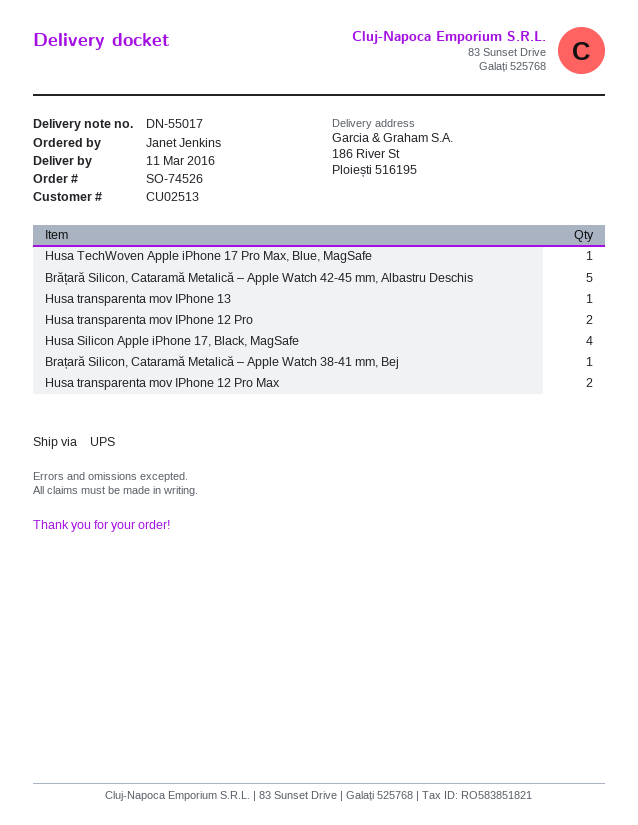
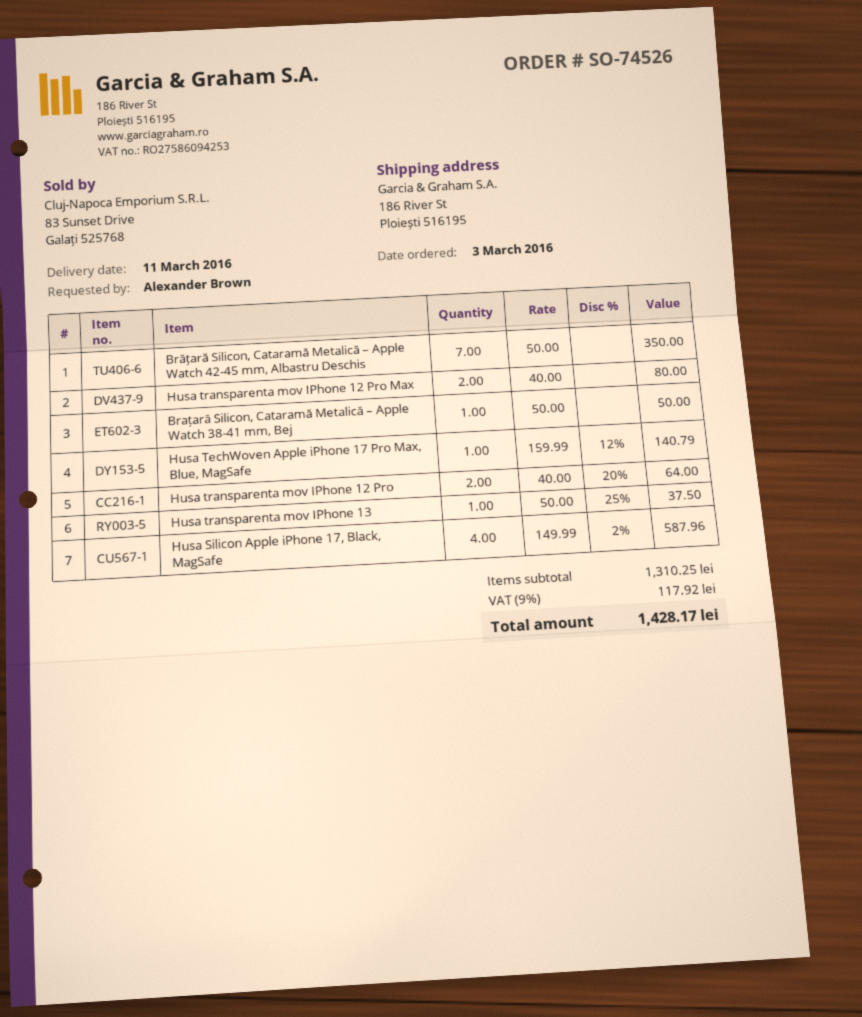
ordered by: Janet Jenkins -> Alexander Brown
Brățară Silicon, Cataramă Metalică – Apple Watch 42-45 mm, Albastru Deschis: 5 -> 7

